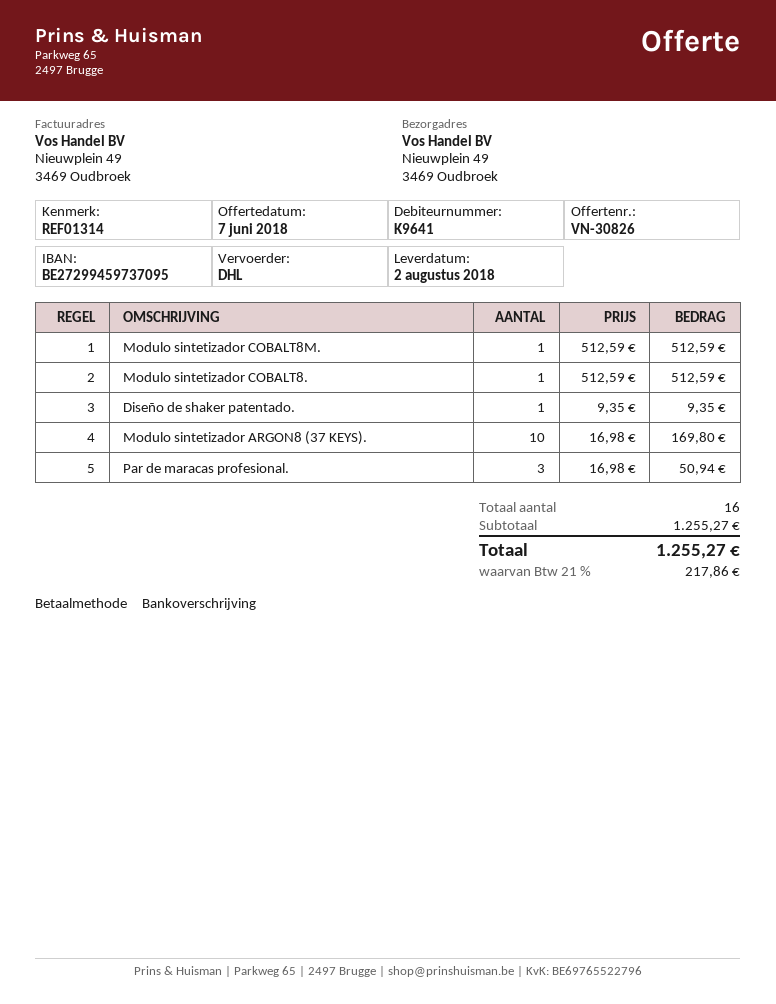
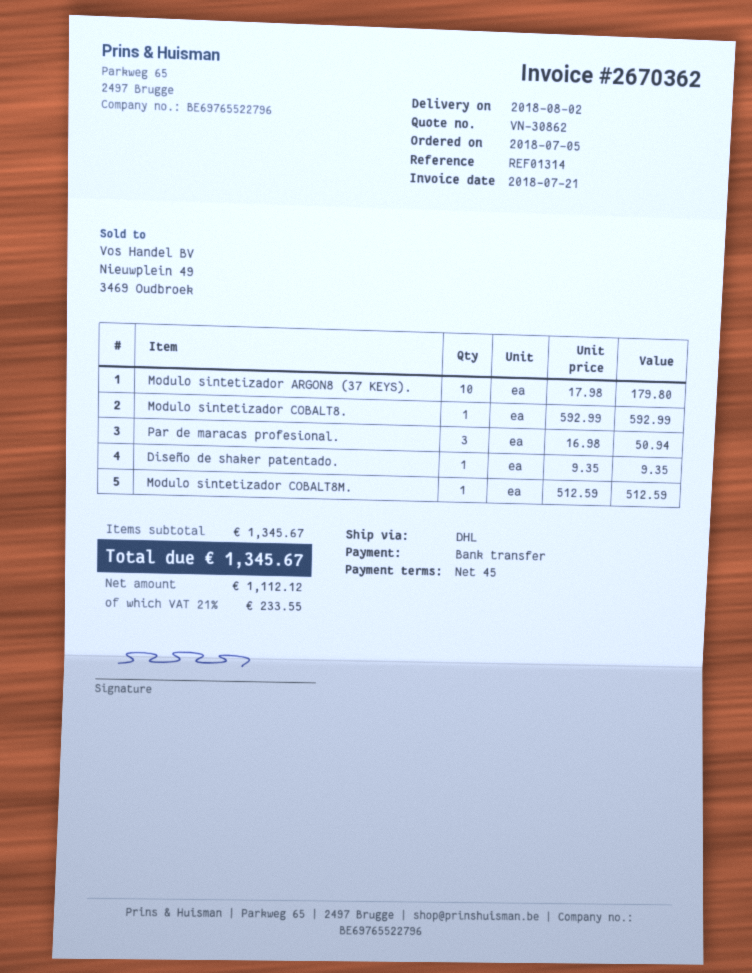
quote number: VN-30826 -> VN-30862
Modulo sintetizador COBALT8.: 1 x 512.59 = 512.59 -> 1 x 592.99 = 592.99
Modulo sintetizador ARGON8 (37 KEYS).: 10 x 16.98 = 169.80 -> 10 x 17.98 = 179.80
subtotal: 1255.27 -> 1345.67
tax: 21% = 217.86 -> 21% = 233.55
total: 1255.27 -> 1345.67

